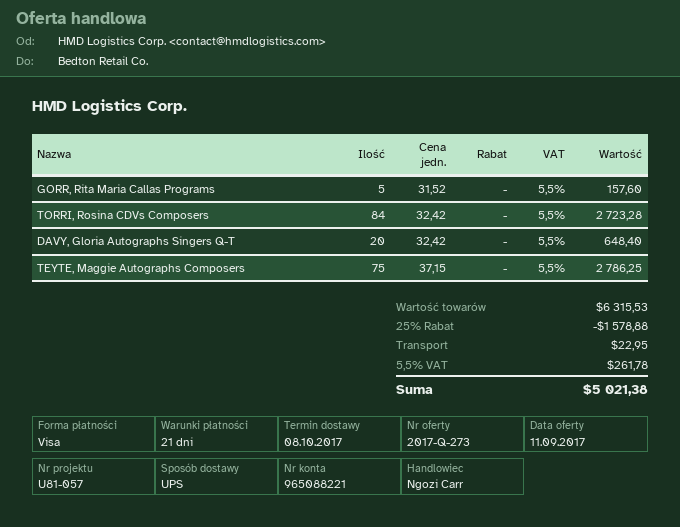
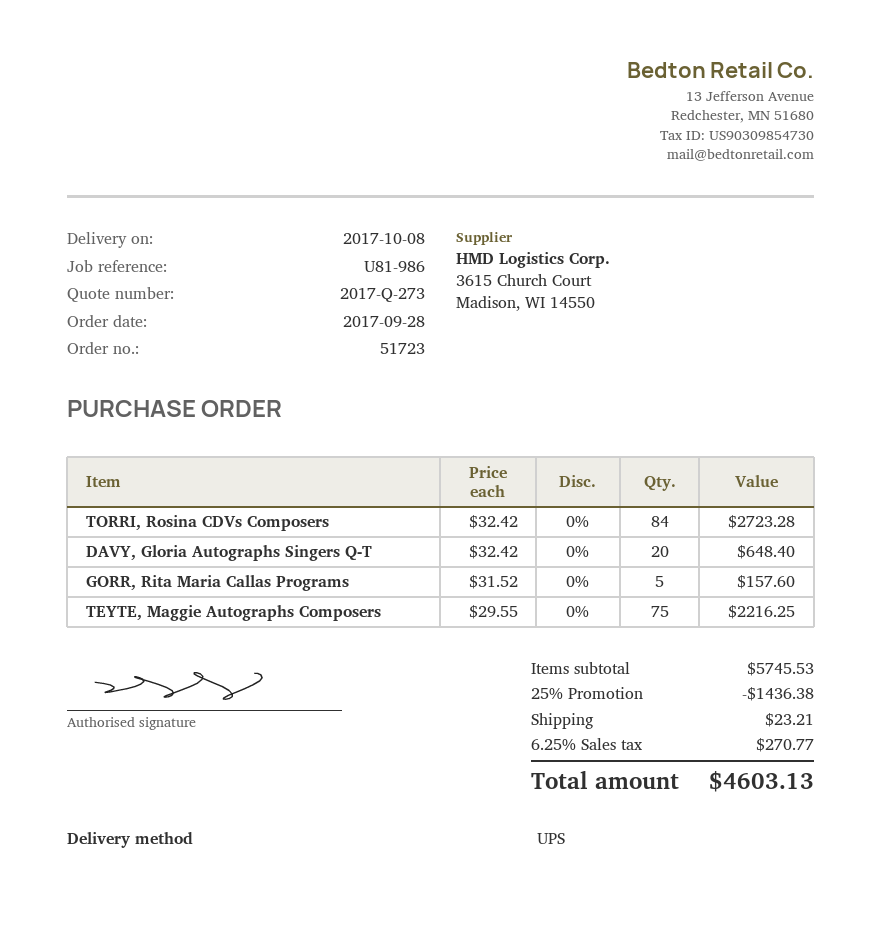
reference: U81-057 -> U81-986
TEYTE, Maggie Autographs Composers: 75 x 37.15 = 2786.25 -> 75 x 29.55 = 2216.25
subtotal: 6315.53 -> 5745.53
discount: 25% = 1578.88 -> 25% = 1436.38
shipping: 22.95 -> 23.21
tax: 5.5% = 261.78 -> 6.25% = 270.77
total: 5021.38 -> 4603.13

